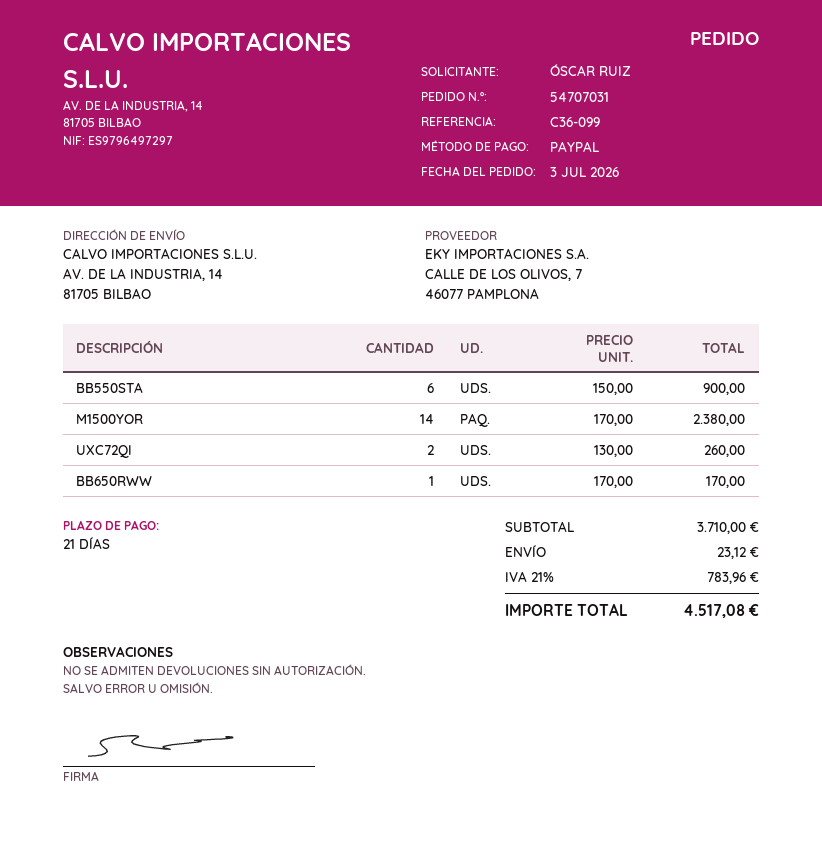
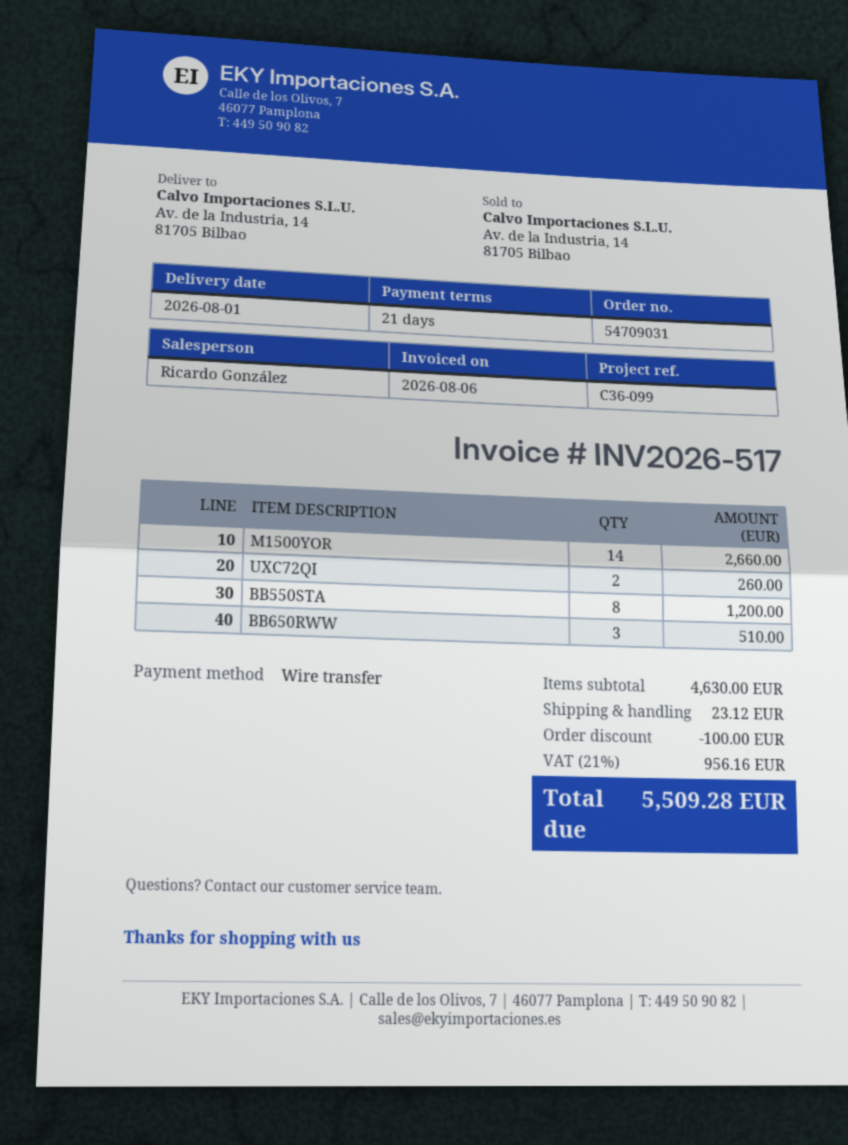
order number: 54707031 -> 54709031
payment method: PayPal -> bank transfer
BB550STA: 6 for 900.00 -> 8 for 1200.00
M1500YOR: 14 for 2380.00 -> 14 for 2660.00
BB650RWW: 1 for 170.00 -> 3 for 510.00
subtotal: 3710.00 -> 4630.00
discount: none -> 100.00
tax: 21% = 783.96 -> 21% = 956.16
total: 4517.08 -> 5509.28

